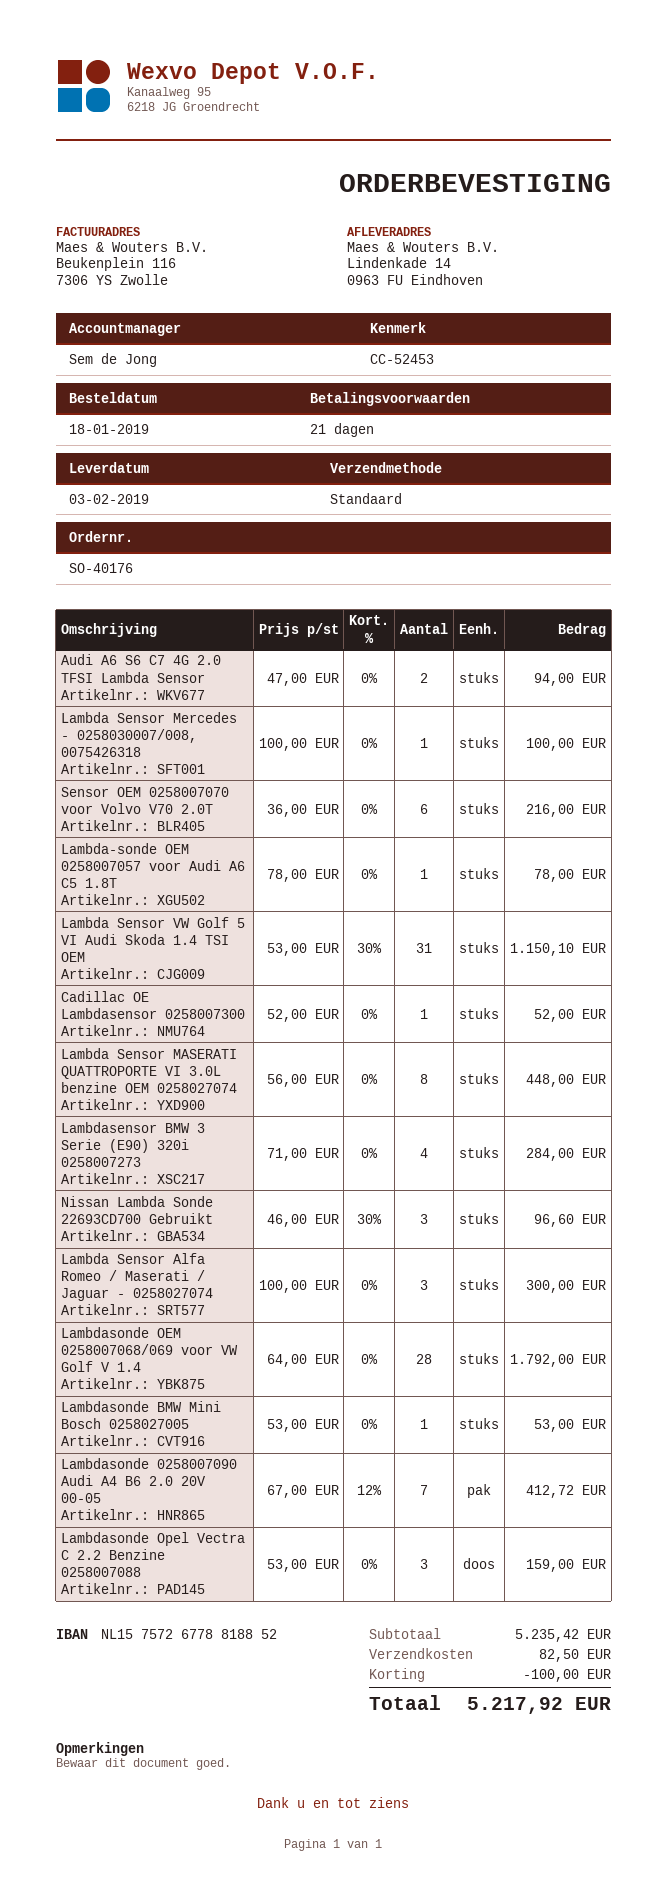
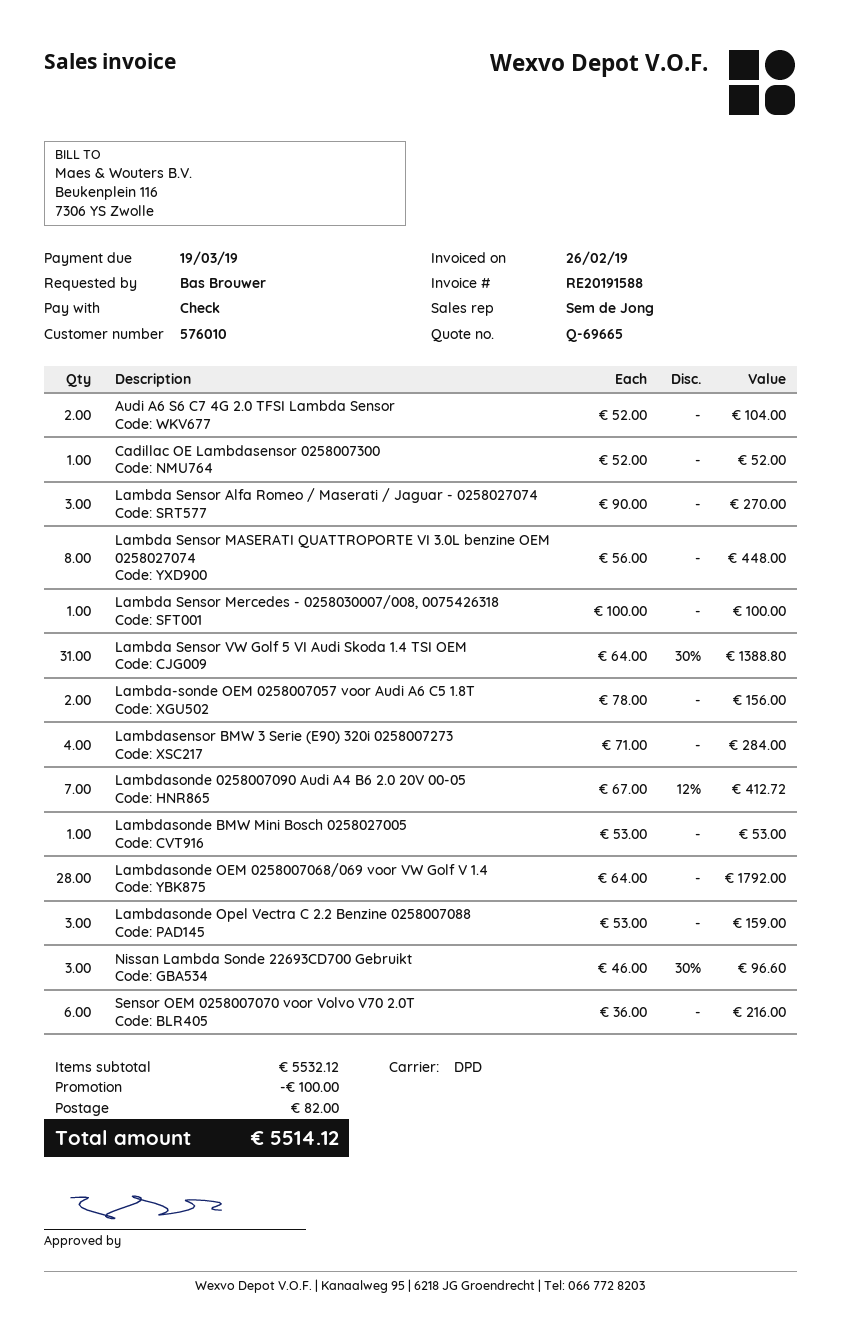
shipping method: standard -> DPD
Audi A6 S6 C7 4G 2.0 TFSI Lambda Sensor: 2 x 47.00 = 94.00 -> 2 x 52.00 = 104.00
Lambda-sonde OEM 0258007057 voor Audi A6 C5 1.8T: 1 x 78.00 = 78.00 -> 2 x 78.00 = 156.00
Lambda Sensor VW Golf 5 VI Audi Skoda 1.4 TSI OEM: 31 x 53.00 - 30% = 1150.10 -> 31 x 64.00 - 30% = 1388.80
Lambda Sensor Alfa Romeo / Maserati / Jaguar - 0258027074: 3 x 100.00 = 300.00 -> 3 x 90.00 = 270.00
subtotal: 5235.42 -> 5532.12
shipping: 82.50 -> 82.00
total: 5217.92 -> 5514.12

